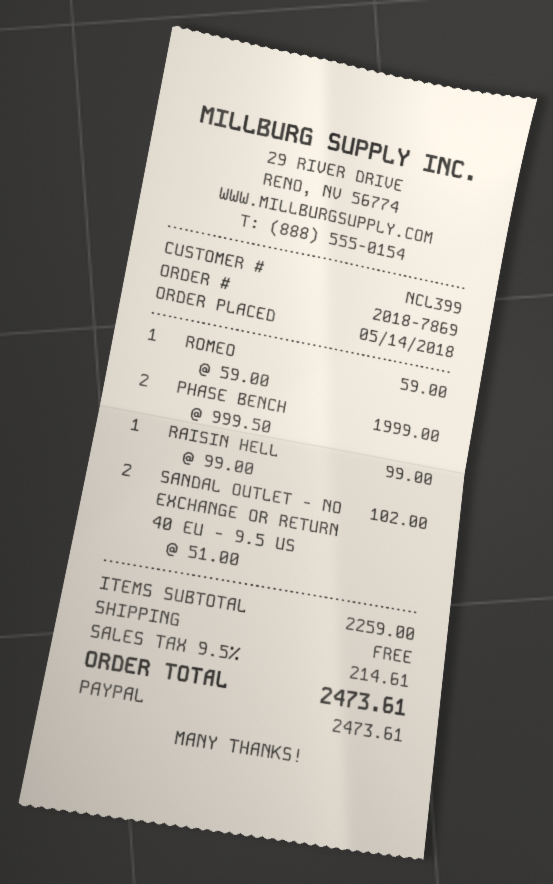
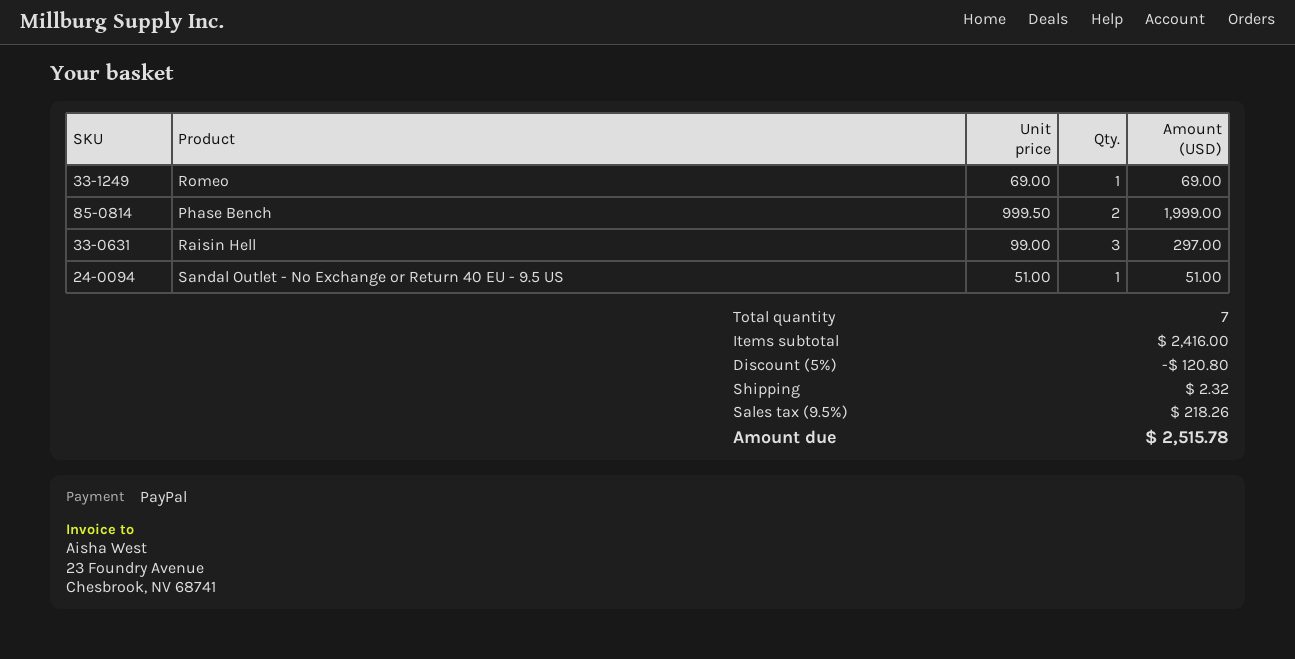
ROMEO: 1 x 59.00 = 59.00 -> 1 x 69.00 = 69.00
RAISIN HELL: 1 x 99.00 = 99.00 -> 3 x 99.00 = 297.00
SANDAL OUTLET - NO EXCHANGE OR RETURN 40 EU - 9.5 US: 2 x 51.00 = 102.00 -> 1 x 51.00 = 51.00
subtotal: 2259.00 -> 2416.00
discount: none -> 5% = 120.80
shipping: 0.00 -> 2.32
tax: 9.5% = 214.61 -> 9.5% = 218.26
total: 2473.61 -> 2515.78

